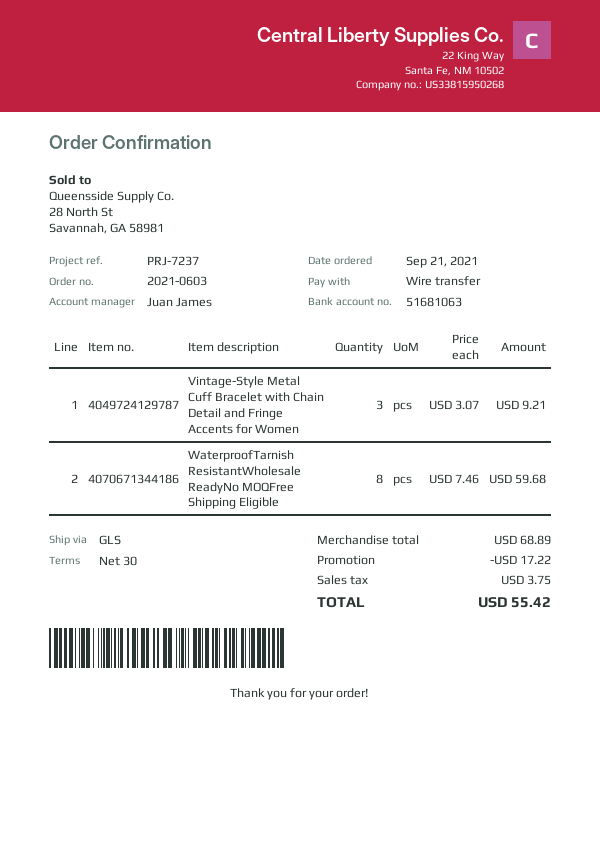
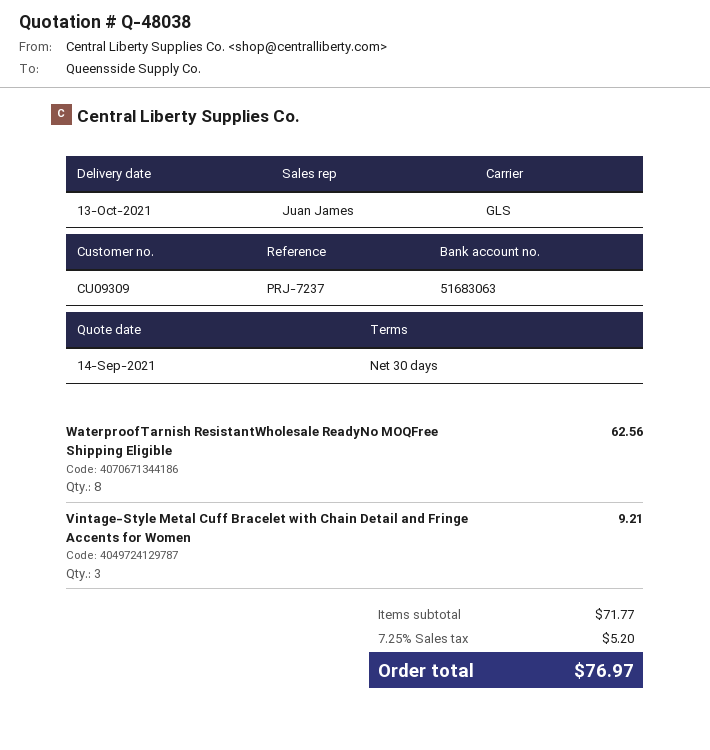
bank account: 51681063 -> 51683063
WaterproofTarnish ResistantWholesale ReadyNo MOQFree Shipping Eligible: 8 for 59.68 -> 8 for 62.56
subtotal: 68.89 -> 71.77
discount: 17.22 -> none
tax: 3.75 -> 5.20
total: 55.42 -> 76.97

